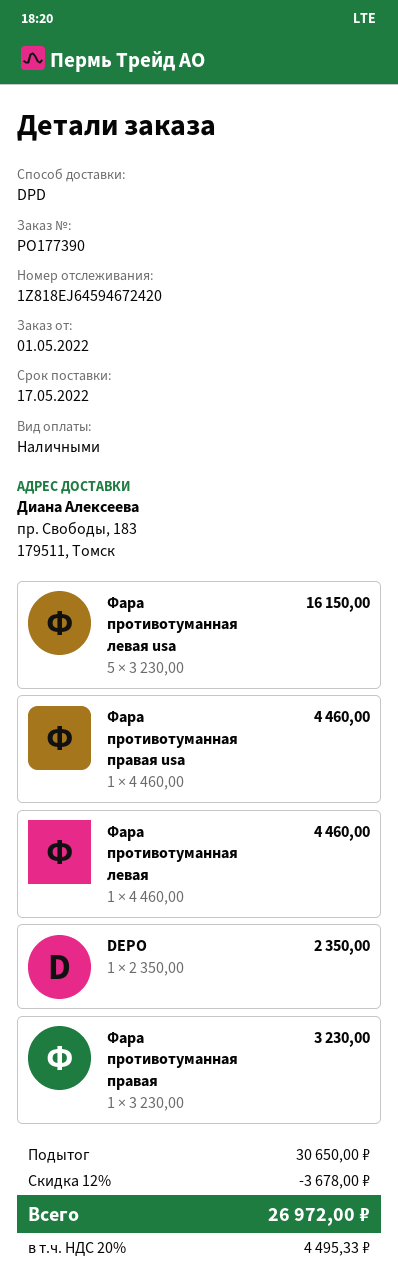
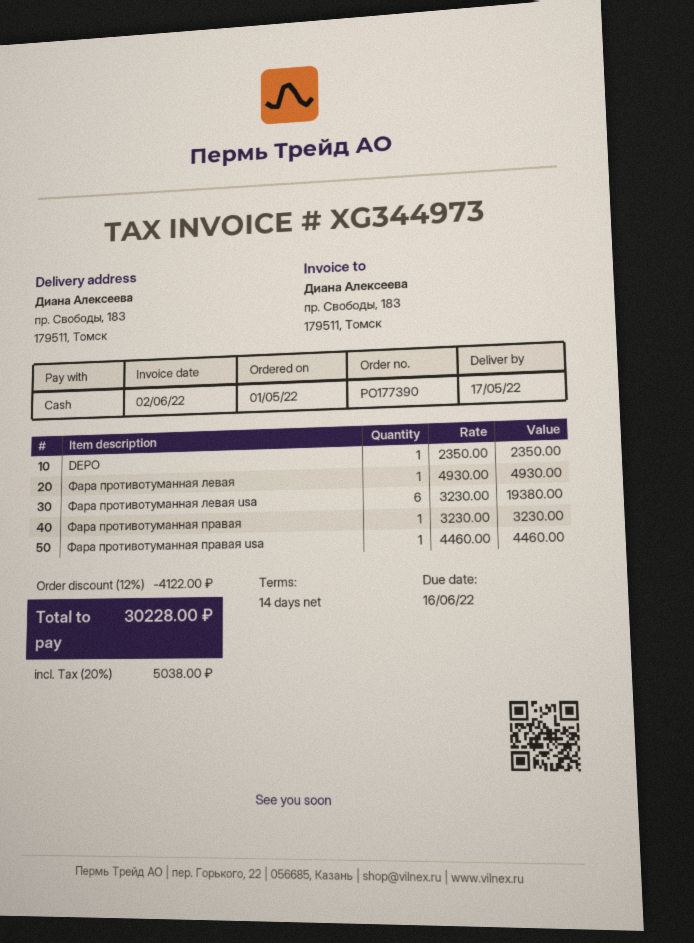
Фара противотуманная левая usa: 5 x 3230.00 = 16150.00 -> 6 x 3230.00 = 19380.00
Фара противотуманная левая: 1 x 4460.00 = 4460.00 -> 1 x 4930.00 = 4930.00
discount: 12% = 3678.00 -> 12% = 4122.00
tax: 20% = 4495.33 -> 20% = 5038.00
total: 26972.00 -> 30228.00

